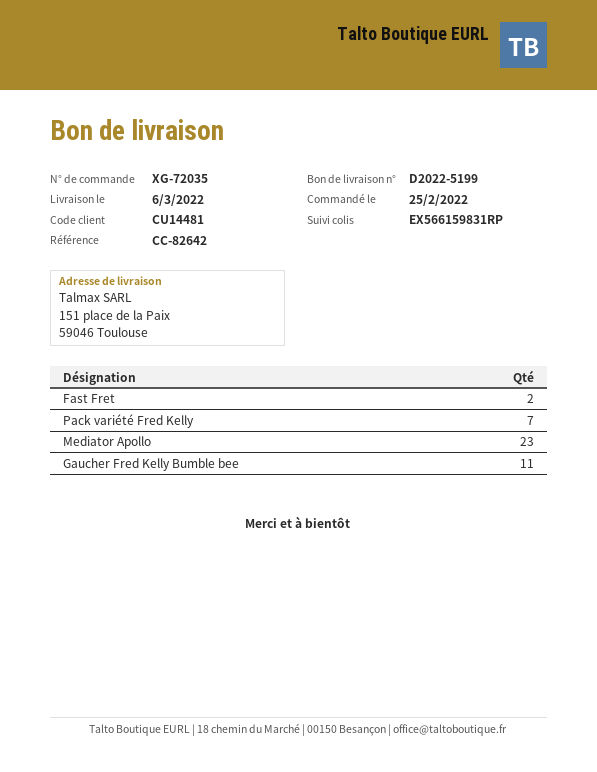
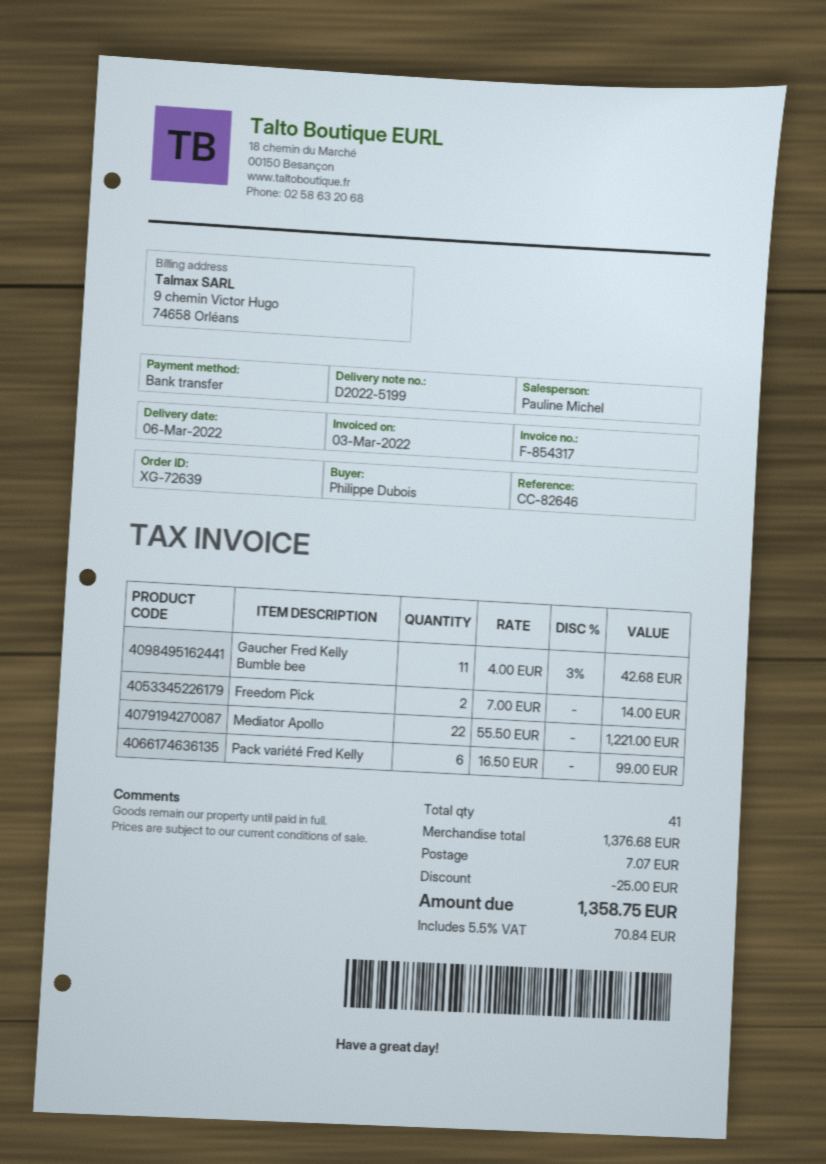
order number: XG-72035 -> XG-72639
reference: CC-82642 -> CC-82646
Fast Fret: 2 -> none
Pack variété Fred Kelly: 7 -> 6
Mediator Apollo: 23 -> 22
Freedom Pick: none -> 2

